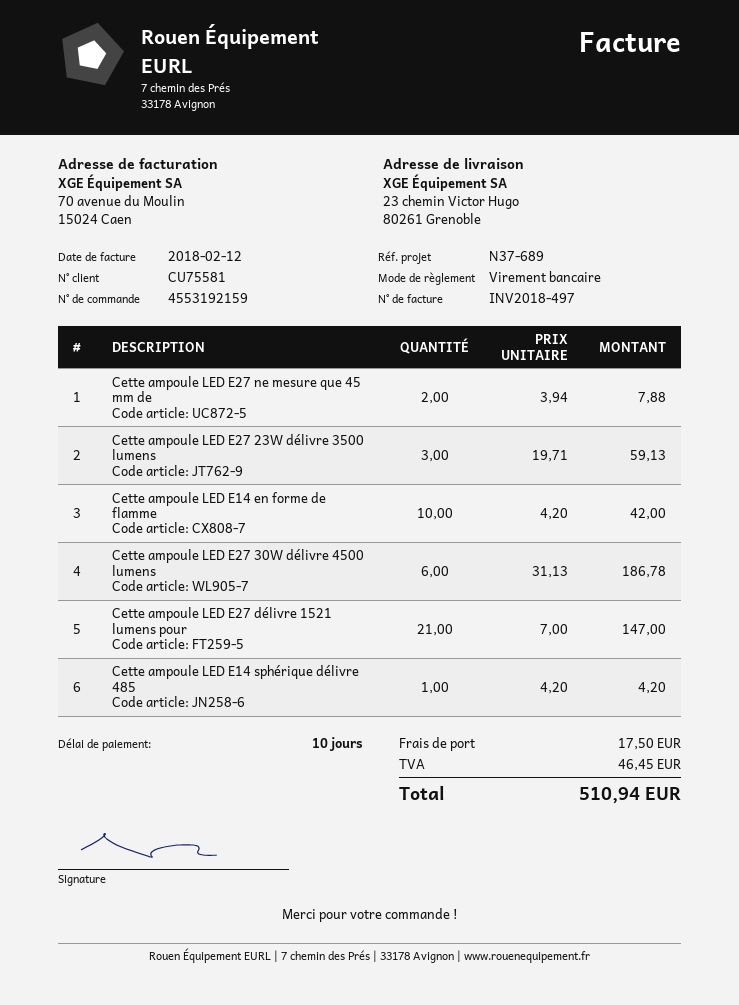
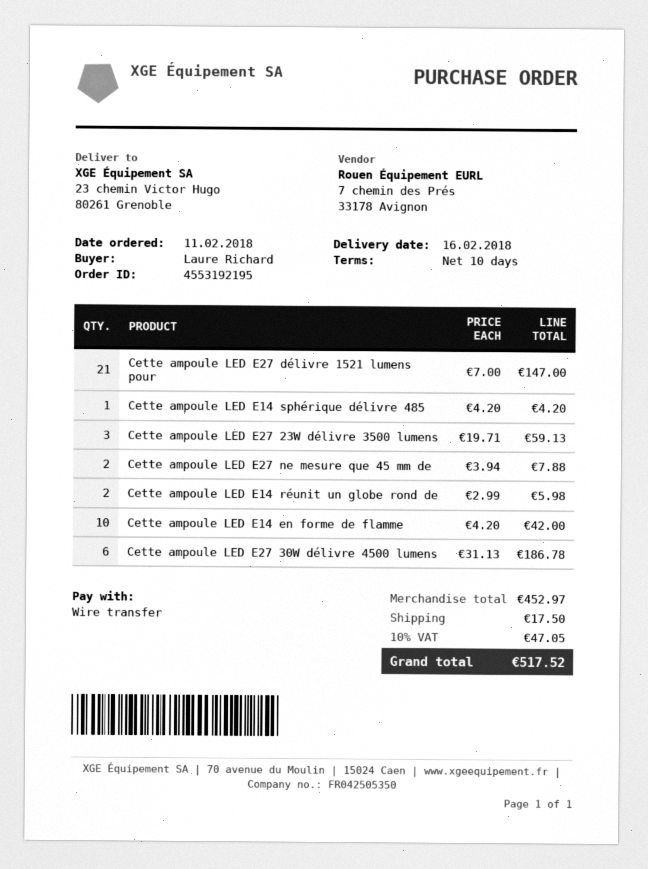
order number: 4553192159 -> 4553192195
Cette ampoule LED E14 réunit un globe rond de: none -> 2 x 2.99 = 5.98
tax: 46.45 -> 47.05
total: 510.94 -> 517.52

